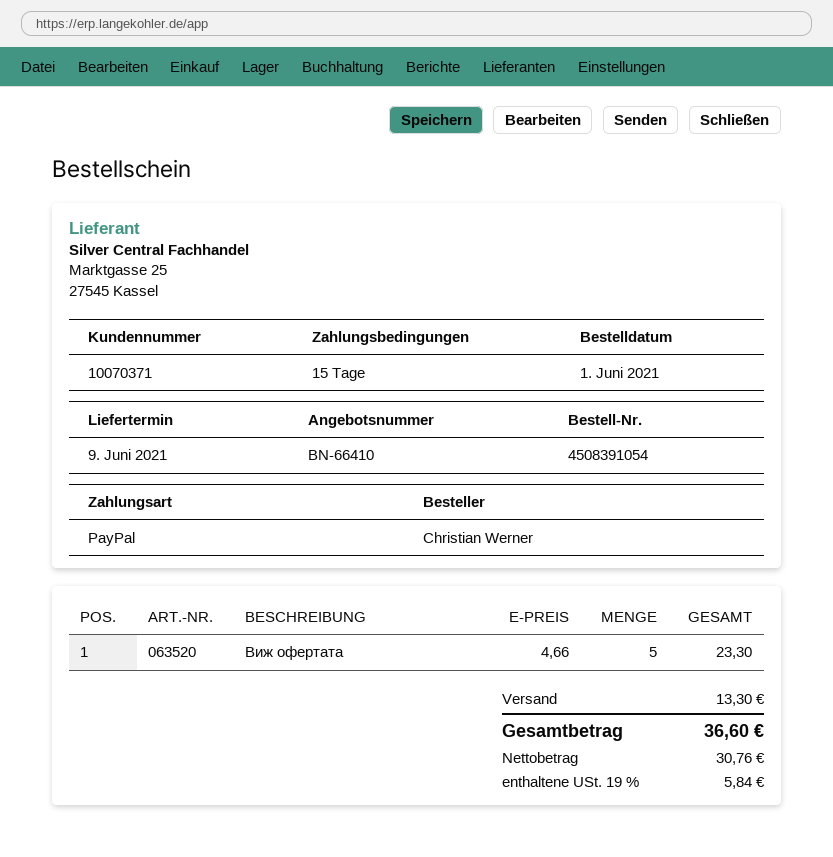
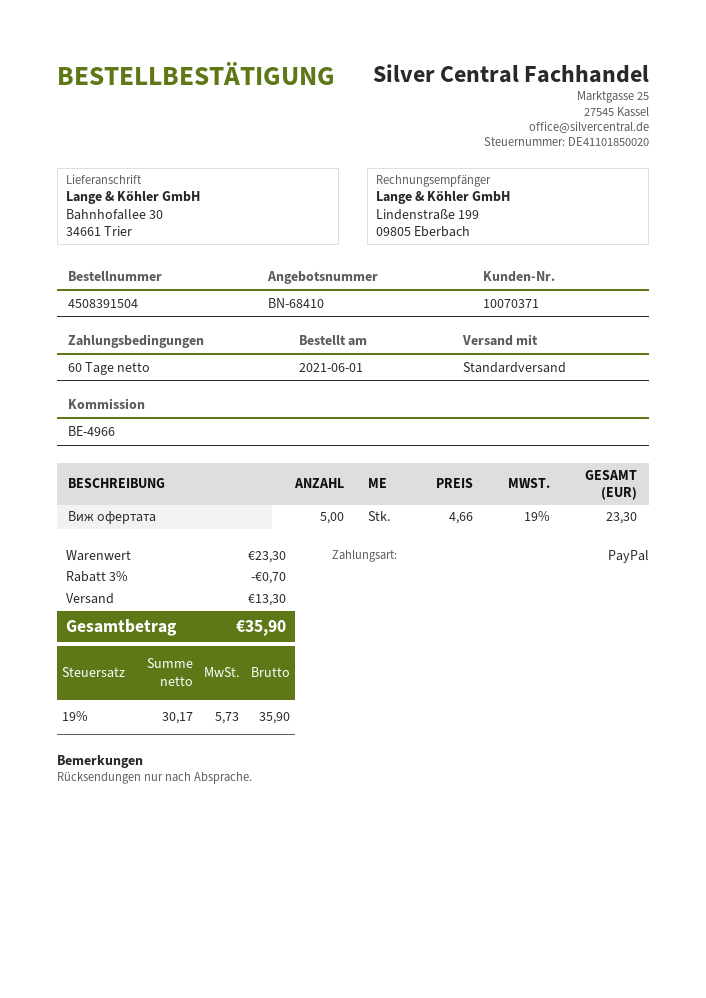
quote number: BN-66410 -> BN-68410
order number: 4508391054 -> 4508391504
payment terms: 15 days -> 60 days
discount: none -> 3% = 0.70
net: 30.76 -> 30.17
tax: 19% = 5.84 -> 19% = 5.73
total: 36.60 -> 35.90

